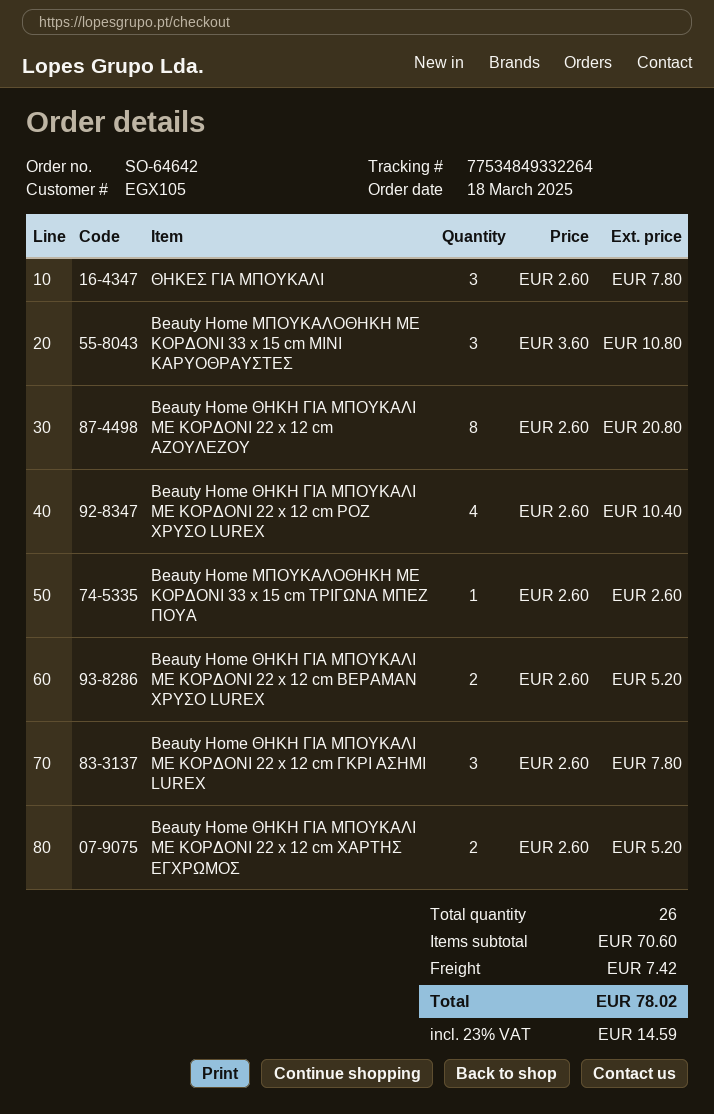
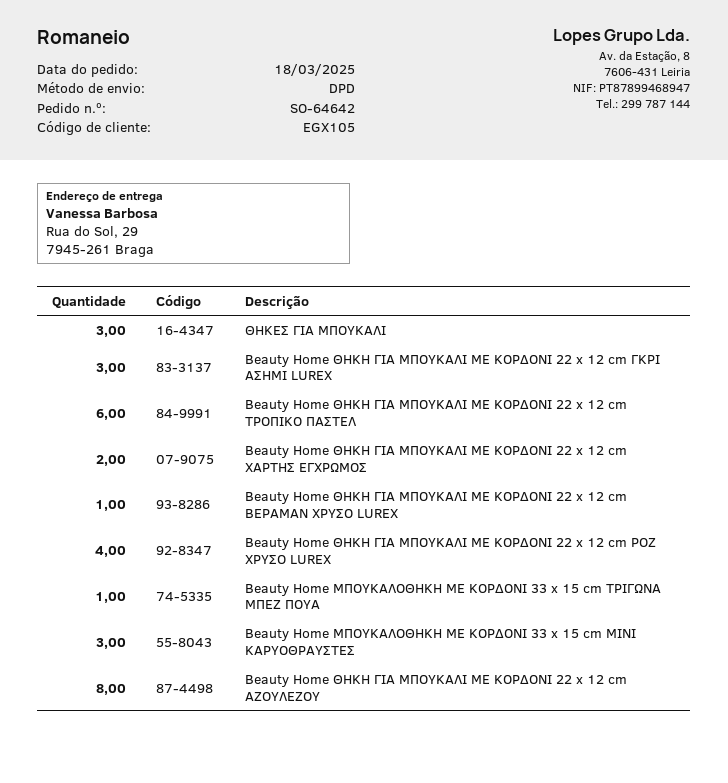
Beauty Home ΘΗΚΗ ΓΙΑ ΜΠΟΥΚΑΛΙ ΜΕ ΚΟΡΔΟΝΙ 22 x 12 cm ΒΕΡΑΜΑΝ ΧΡΥΣΟ LUREX: 2 -> 1
Beauty Home ΘΗΚΗ ΓΙΑ ΜΠΟΥΚΑΛΙ ΜΕ ΚΟΡΔΟΝΙ 22 x 12 cm ΤΡΟΠΙΚΟ ΠΑΣΤΕΛ: none -> 6

